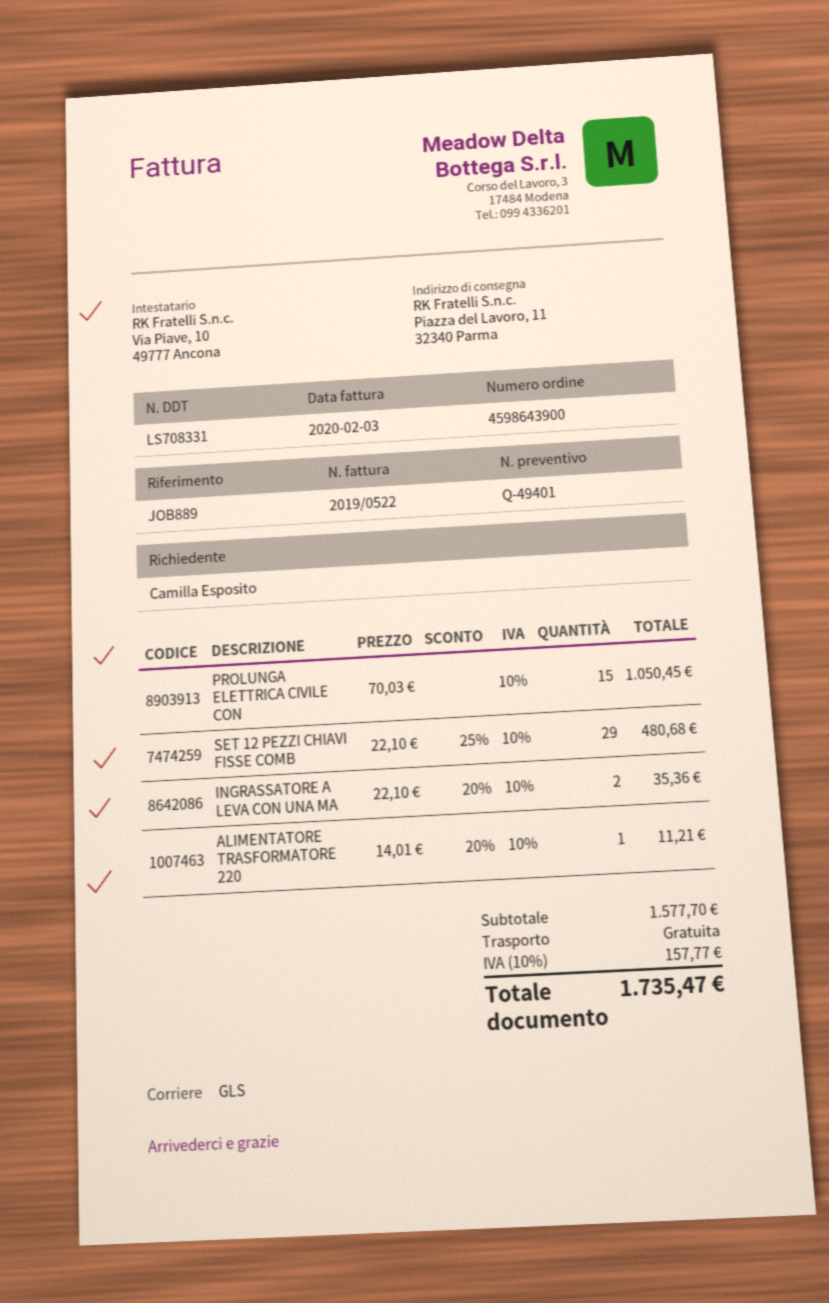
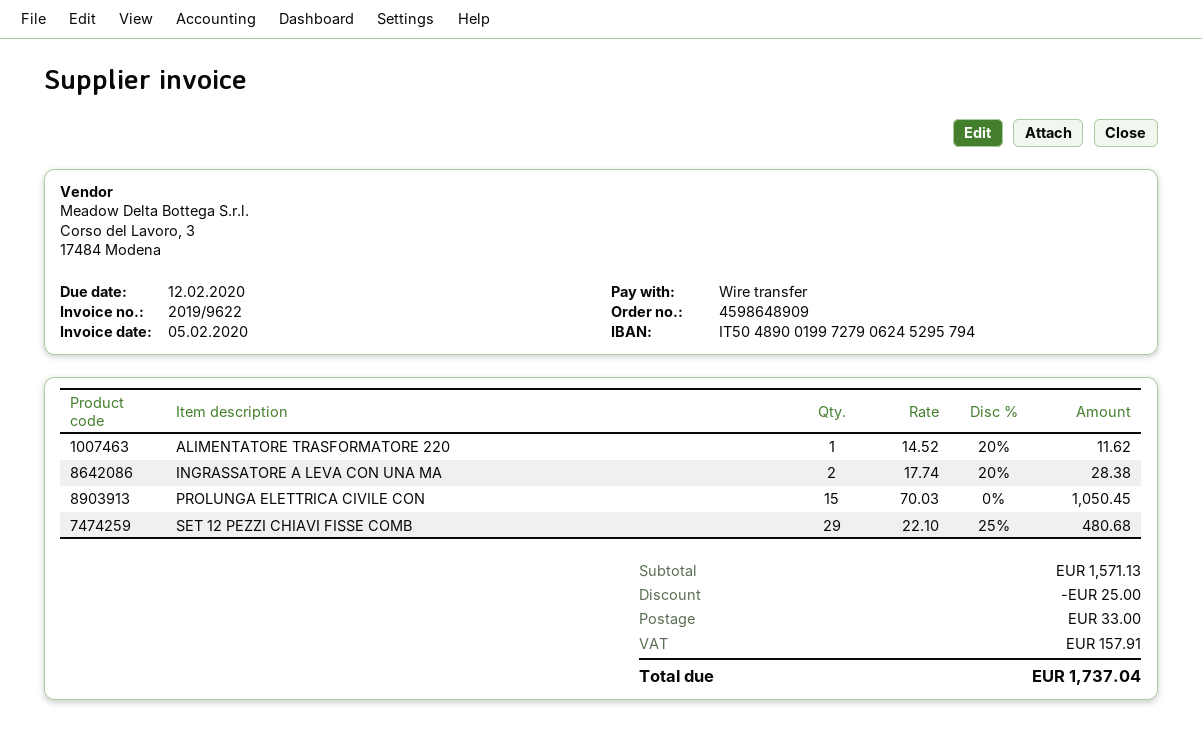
order number: 4598643900 -> 4598648909
invoice number: 2019/0522 -> 2019/9622
invoice date: 2020-02-03 -> 2020-02-05
INGRASSATORE A LEVA CON UNA MA: 2 x 22.10 - 20% = 35.36 -> 2 x 17.74 - 20% = 28.38
ALIMENTATORE TRASFORMATORE 220: 1 x 14.01 - 20% = 11.21 -> 1 x 14.52 - 20% = 11.62
subtotal: 1577.70 -> 1571.13
discount: none -> 25.00
shipping: 0.00 -> 33.00
tax: 157.77 -> 157.91
total: 1735.47 -> 1737.04

